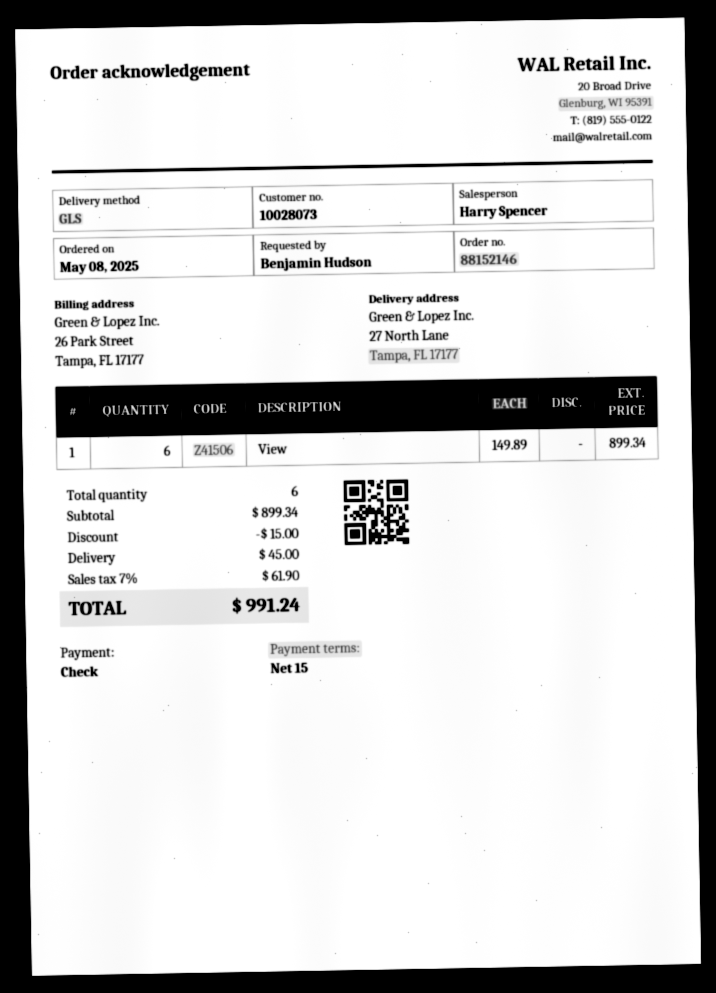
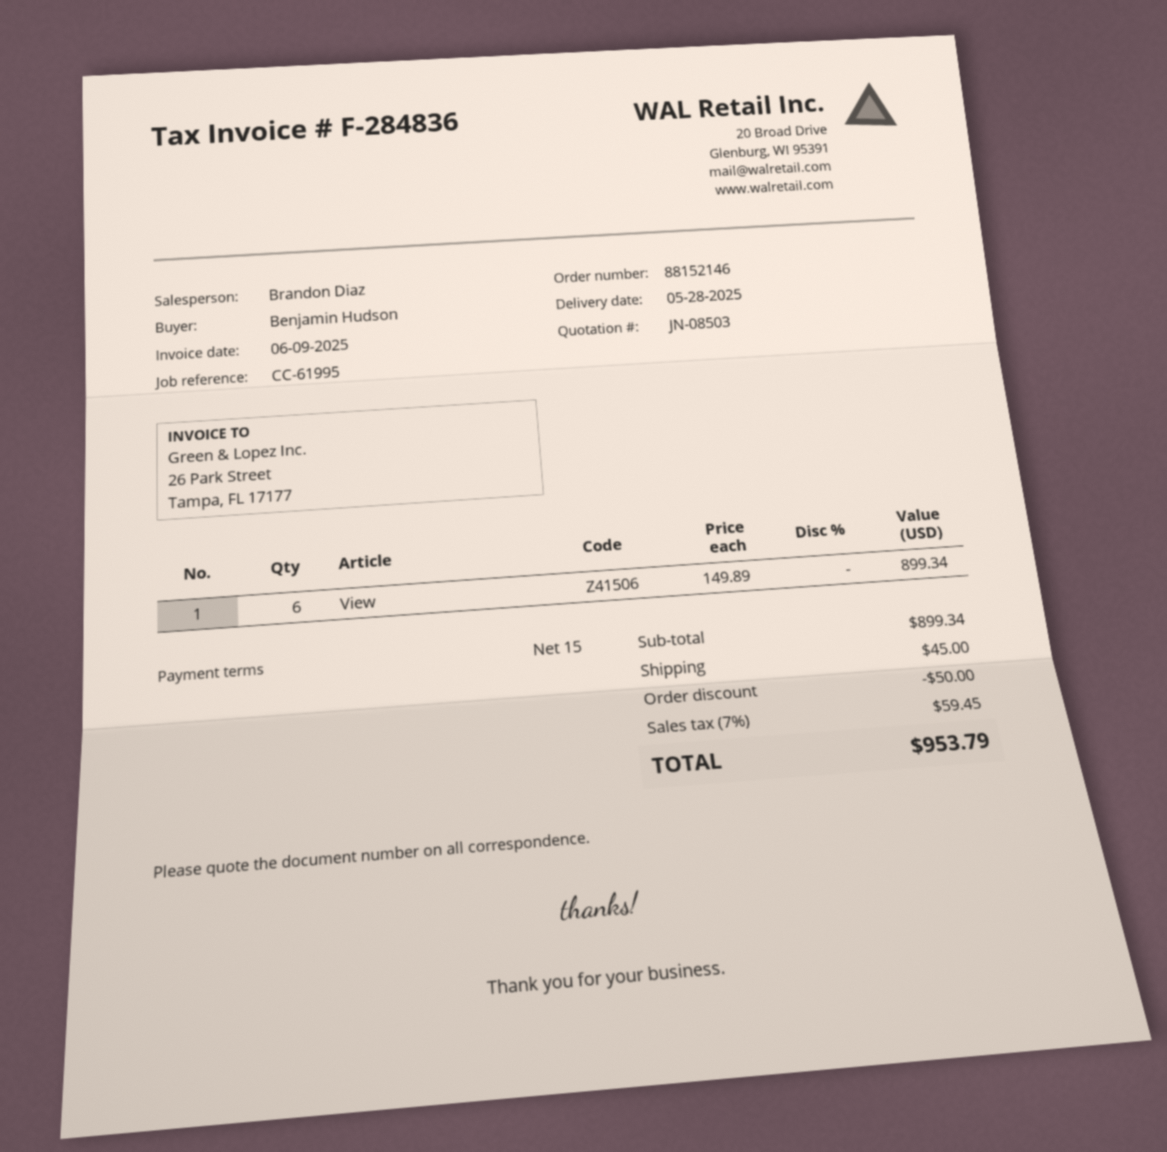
sales rep: Harry Spencer -> Brandon Diaz
discount: 15.00 -> 50.00
tax: 7% = 61.90 -> 7% = 59.45
total: 991.24 -> 953.79

